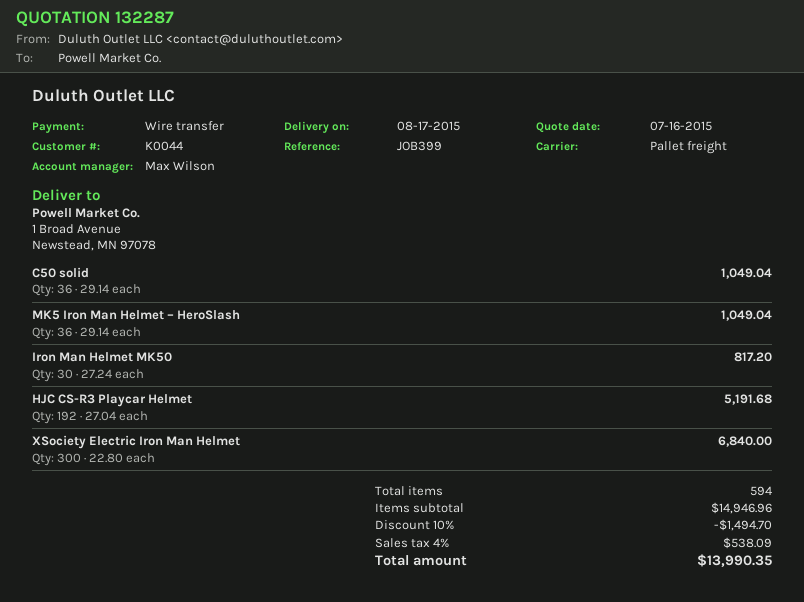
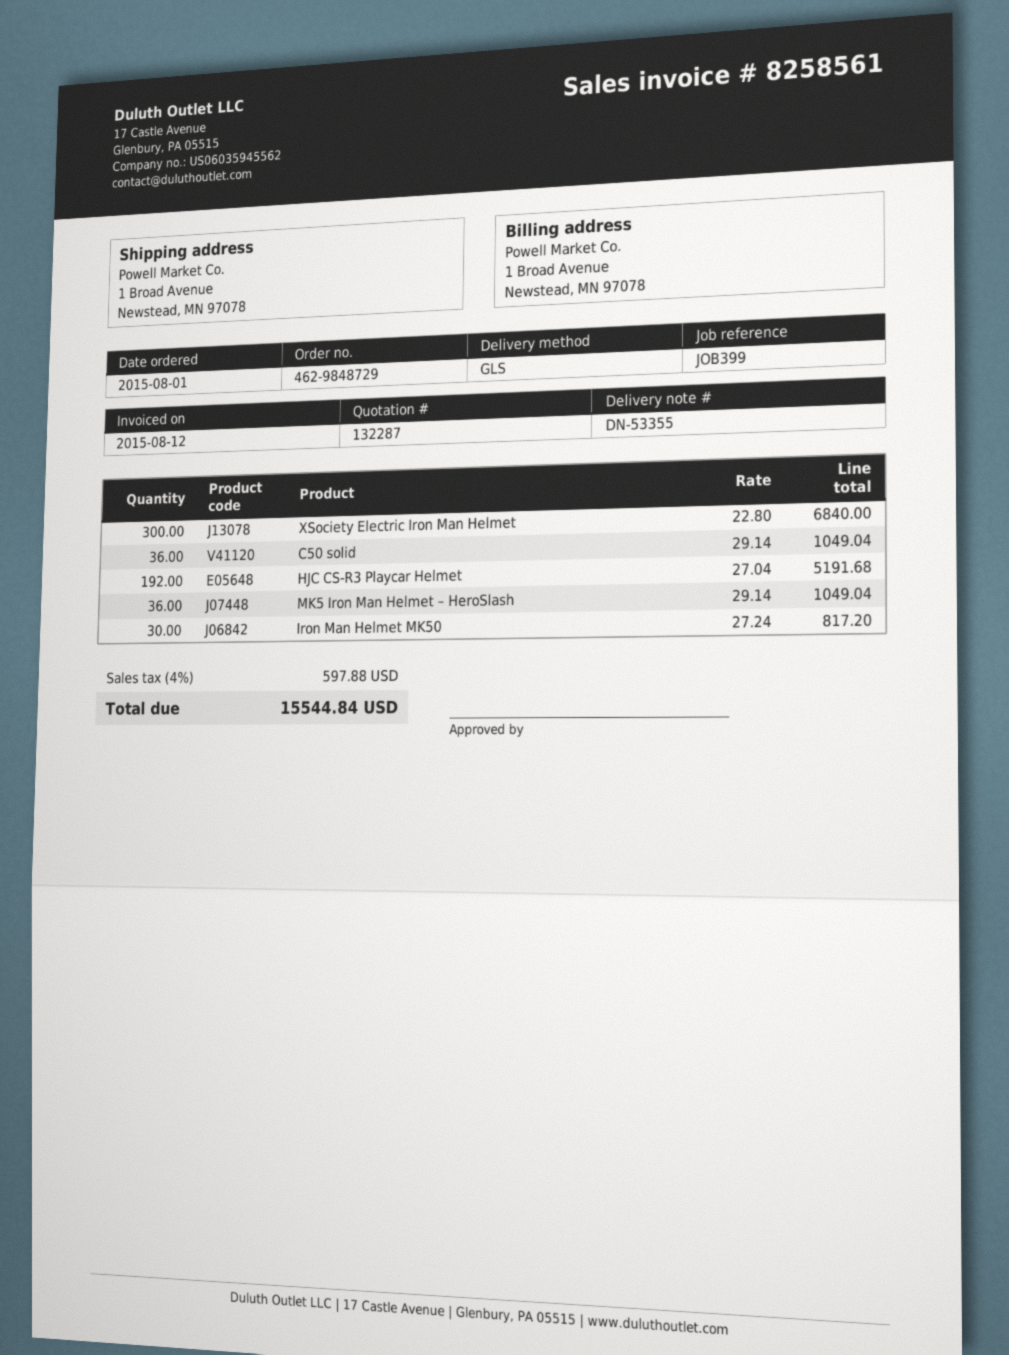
shipping method: pallet freight -> GLS
discount: 10% = 1494.70 -> none
tax: 4% = 538.09 -> 4% = 597.88
total: 13990.35 -> 15544.84

